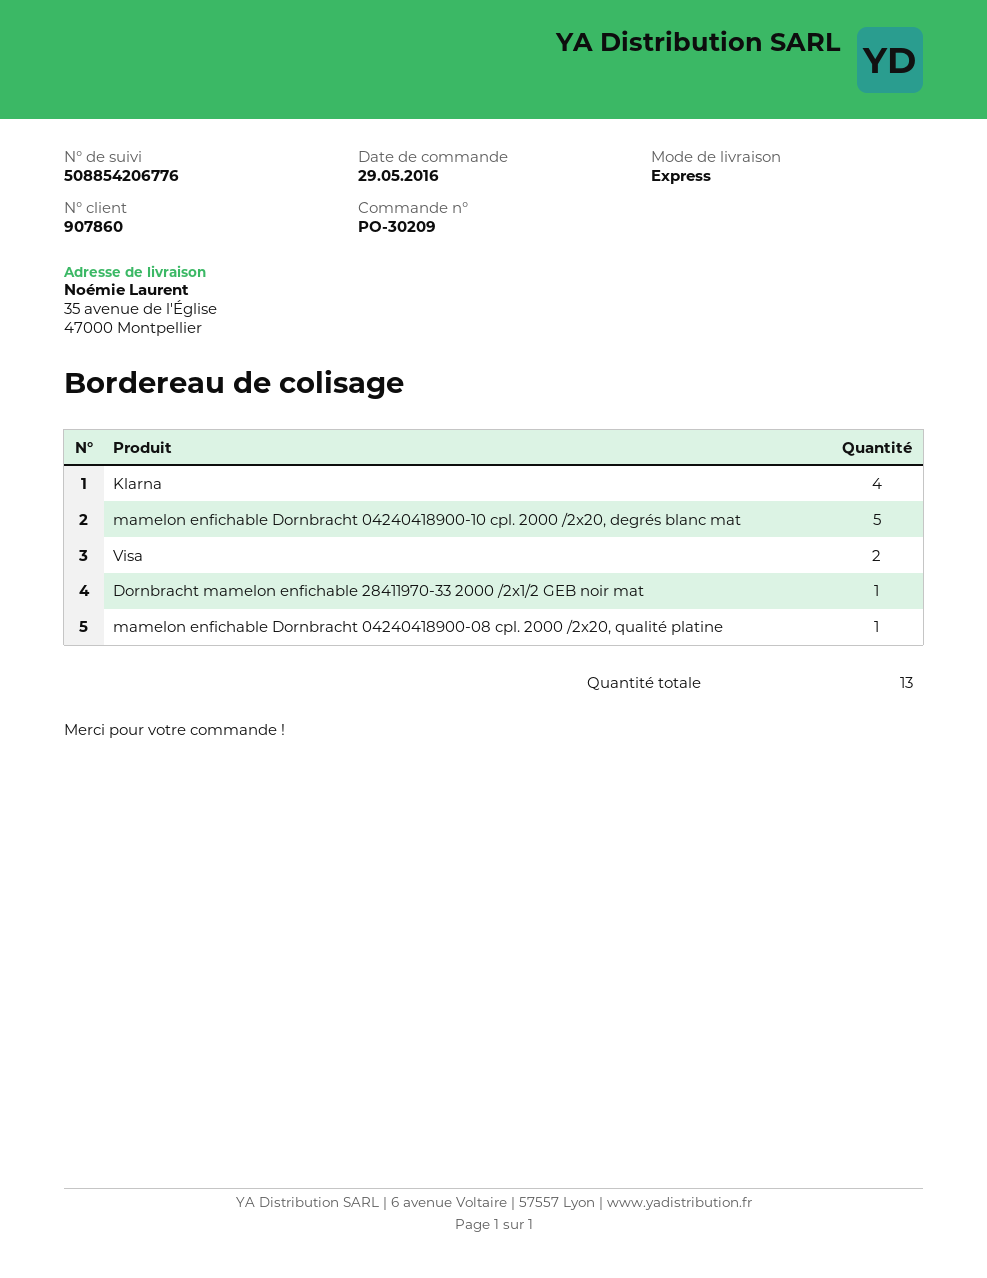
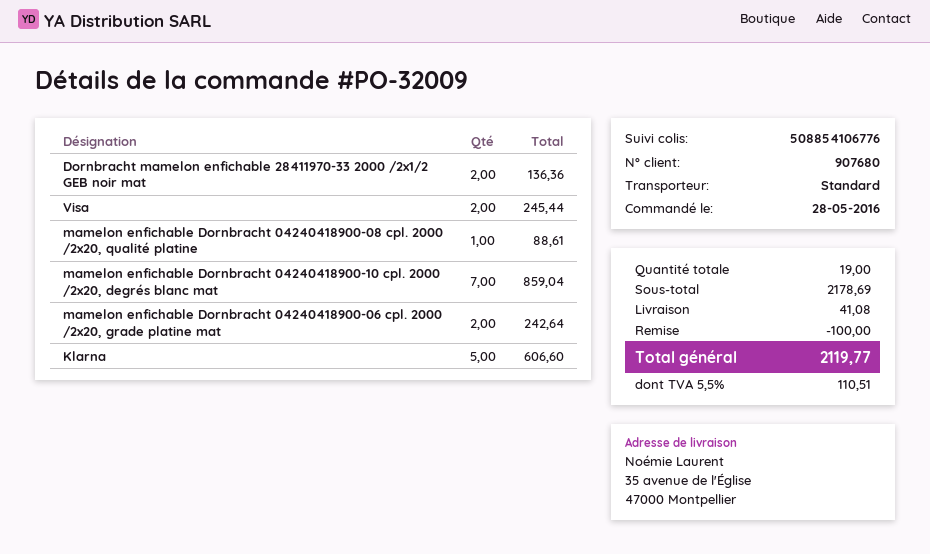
order number: PO-30209 -> PO-32009
order date: 2016-05-29 -> 2016-05-28
customer number: 907860 -> 907680
shipping method: express -> standard
tracking number: 508854206776 -> 508854106776
Klarna: 4 -> 5
mamelon enfichable Dornbracht 04240418900-10 cpl. 2000 /2x20, degrés blanc mat: 5 -> 7
Dornbracht mamelon enfichable 28411970-33 2000 /2x1/2 GEB noir mat: 1 -> 2
mamelon enfichable Dornbracht 04240418900-06 cpl. 2000 /2x20, grade platine mat: none -> 2
total quantity: 13 -> 19

